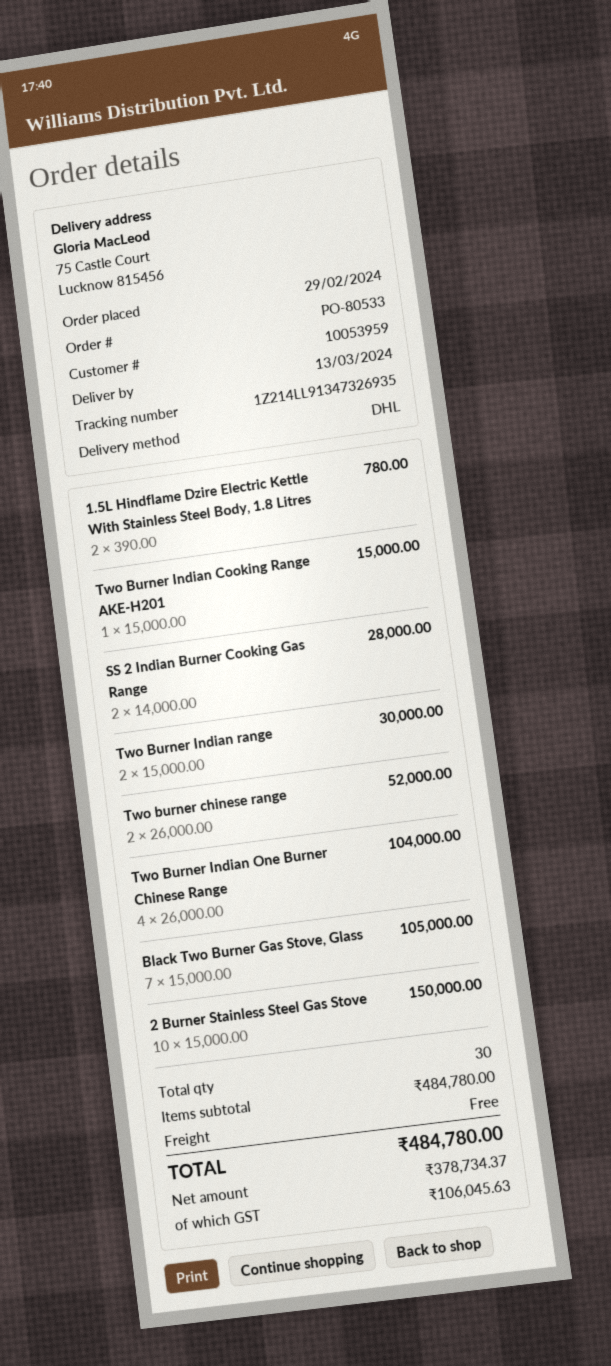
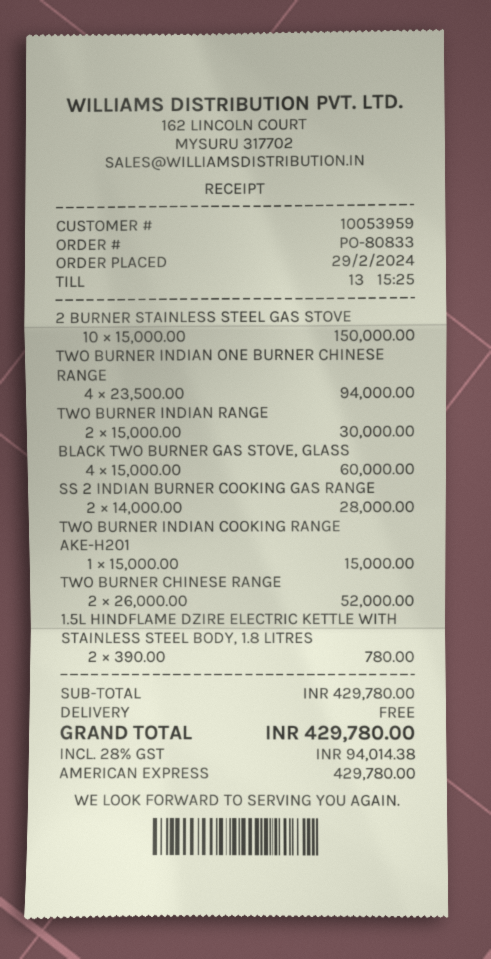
order number: PO-80533 -> PO-80833
Two Burner Indian One Burner Chinese Range: 4 x 26000.00 = 104000.00 -> 4 x 23500.00 = 94000.00
Black Two Burner Gas Stove, Glass: 7 x 15000.00 = 105000.00 -> 4 x 15000.00 = 60000.00
subtotal: 484780.00 -> 429780.00
tax: 106045.63 -> 94014.38
total: 484780.00 -> 429780.00

